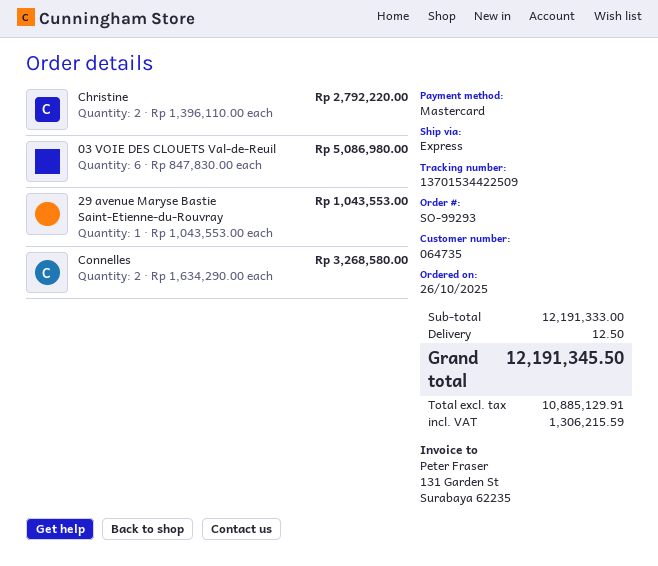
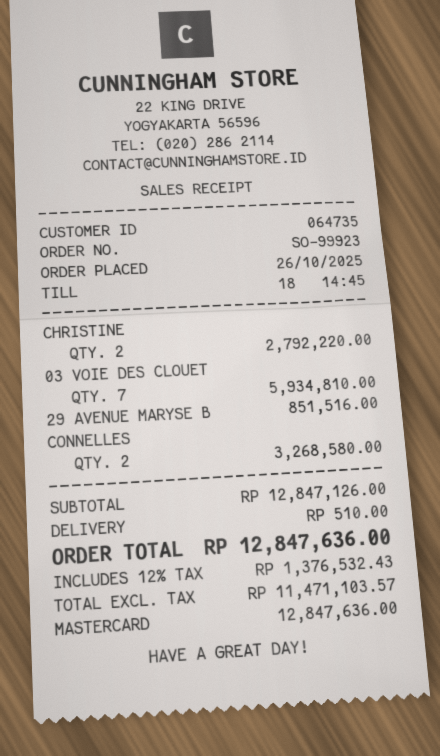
order number: SO-99293 -> SO-99923
03 VOIE DES CLOUETS Val-de-Reuil: 6 for 5086980.00 -> 7 for 5934810.00
29 avenue Maryse Bastie Saint-Etienne-du-Rouvray: 1 for 1043553.00 -> 1 for 851516.00
subtotal: 12191333.00 -> 12847126.00
shipping: 12.50 -> 510.00
net: 10885129.91 -> 11471103.57
tax: 1306215.59 -> 1376532.43
total: 12191345.50 -> 12847636.00

